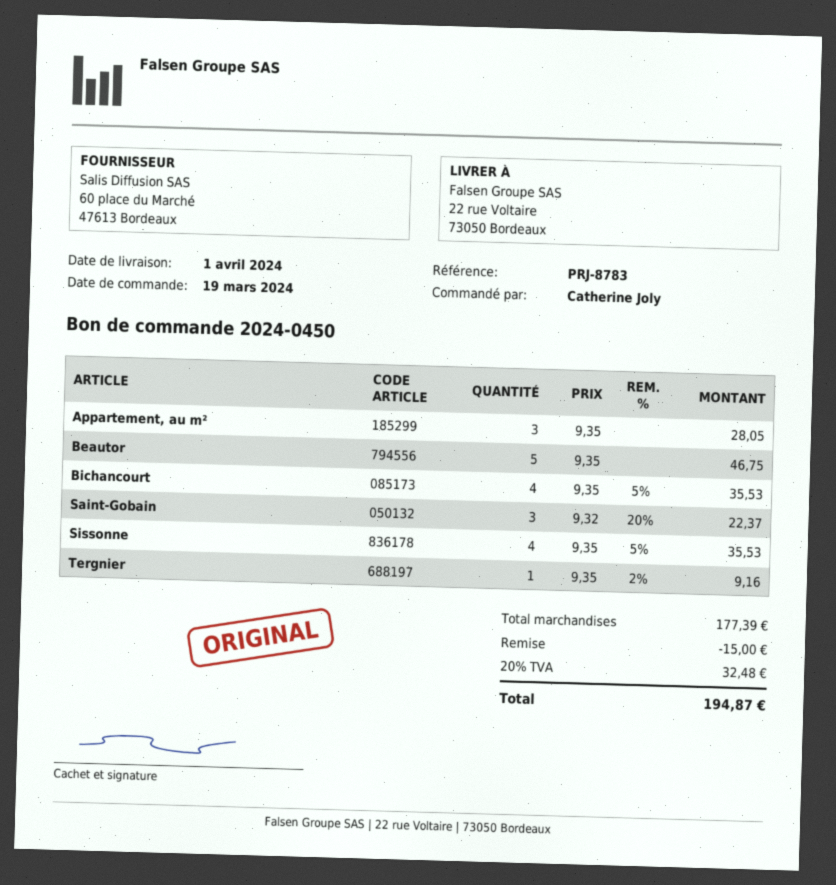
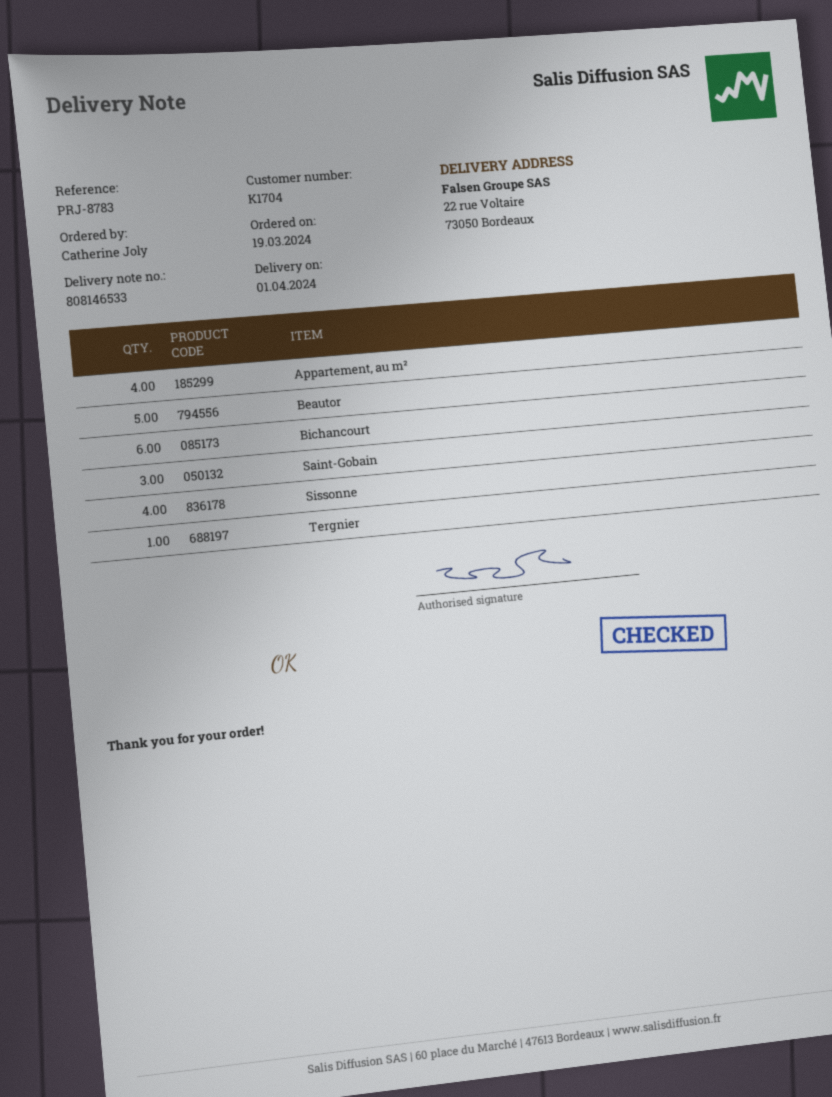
Appartement, au m²: 3 -> 4
Bichancourt: 4 -> 6

